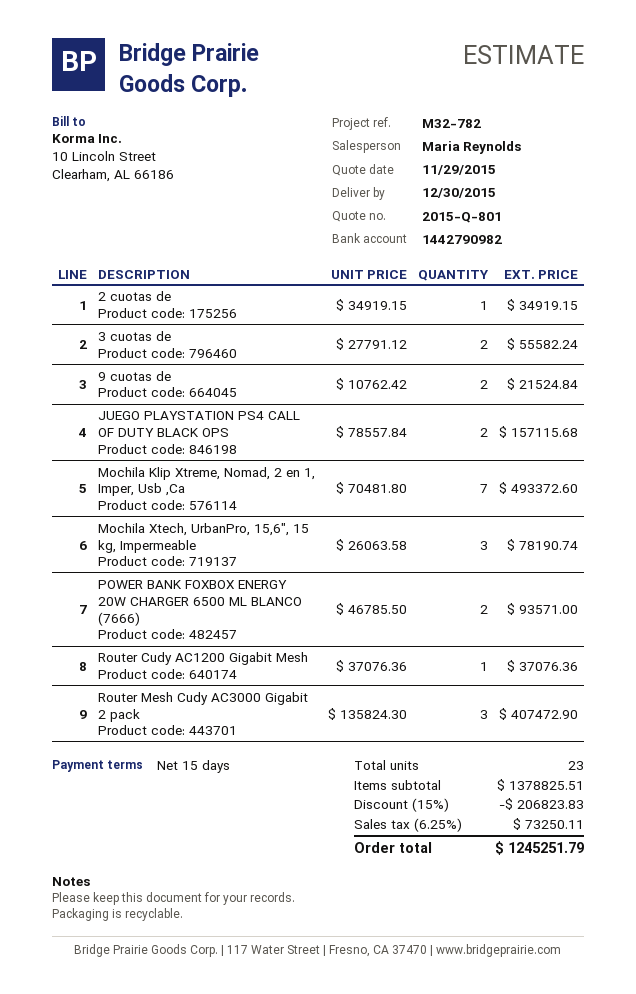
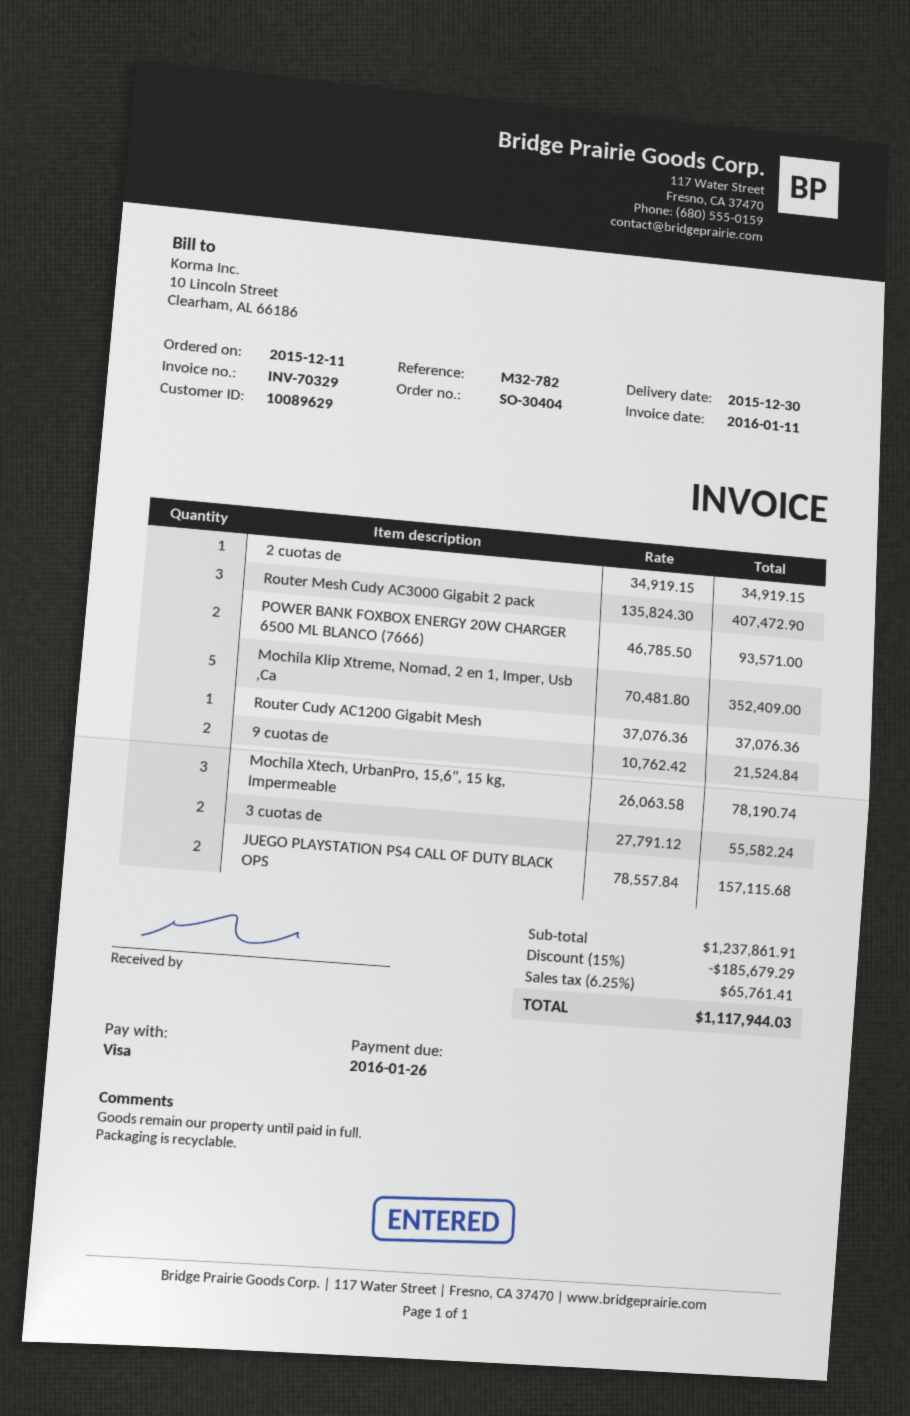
Mochila Klip Xtreme, Nomad, 2 en 1, Imper, Usb ,Ca: 7 x 70481.80 = 493372.60 -> 5 x 70481.80 = 352409.00
subtotal: 1378825.51 -> 1237861.91
discount: 15% = 206823.83 -> 15% = 185679.29
tax: 6.25% = 73250.11 -> 6.25% = 65761.41
total: 1245251.79 -> 1117944.03

